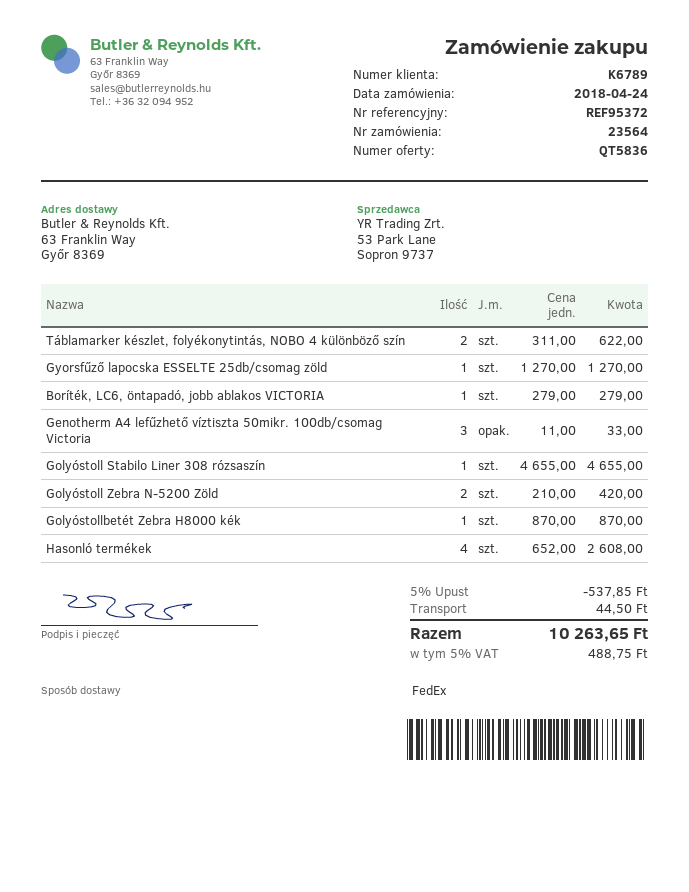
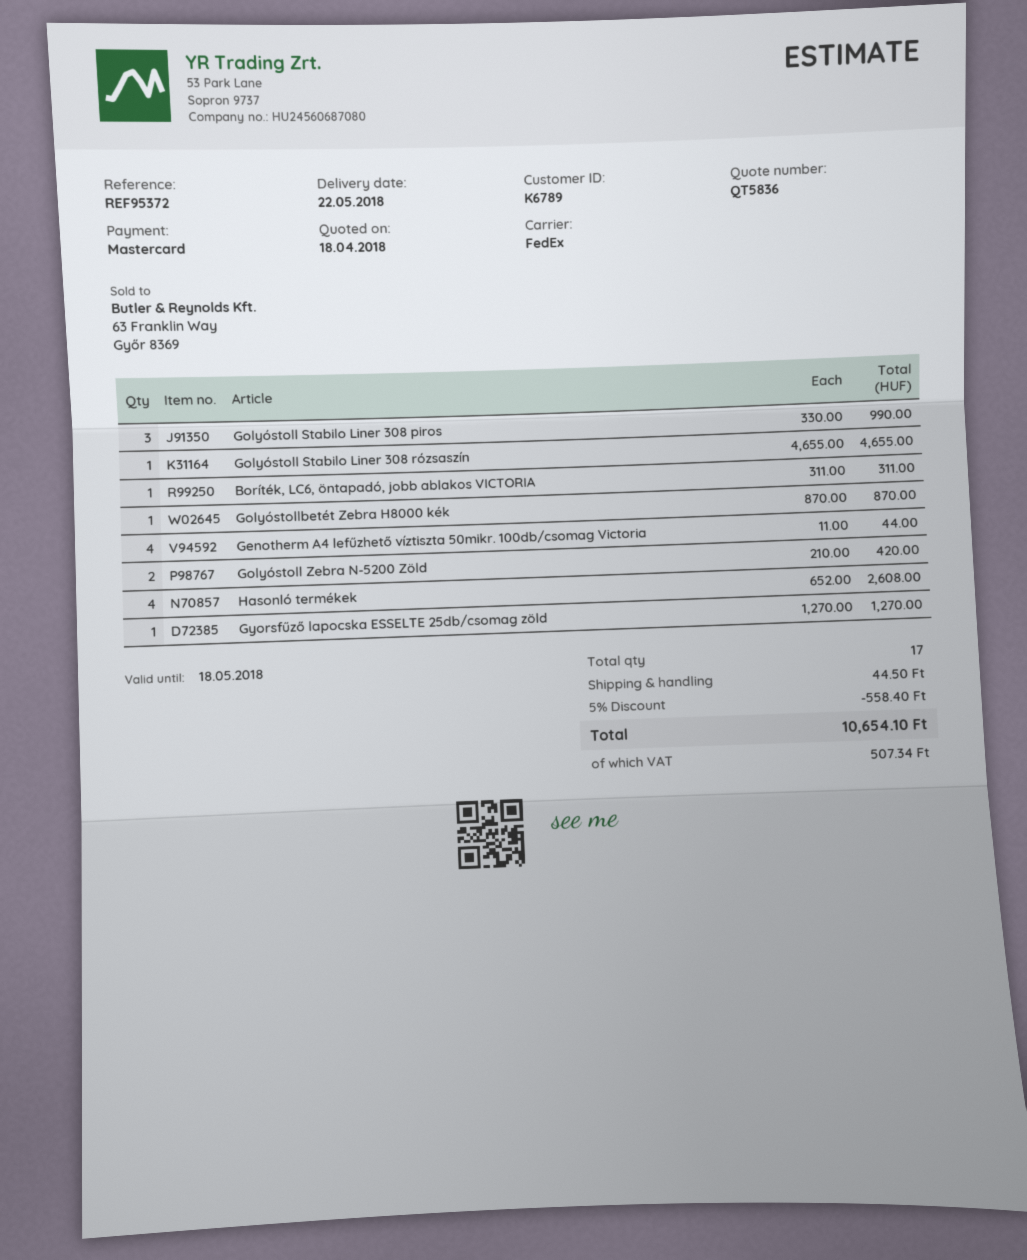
Táblamarker készlet, folyékonytintás, NOBO 4 különböző szín: 2 x 311.00 = 622.00 -> none
Boríték, LC6, öntapadó, jobb ablakos VICTORIA: 1 x 279.00 = 279.00 -> 1 x 311.00 = 311.00
Genotherm A4 lefűzhető víztiszta 50mikr. 100db/csomag Victoria: 3 x 11.00 = 33.00 -> 4 x 11.00 = 44.00
Golyóstoll Stabilo Liner 308 piros: none -> 3 x 330.00 = 990.00
discount: 5% = 537.85 -> 5% = 558.40
tax: 488.75 -> 507.34
total: 10263.65 -> 10654.10

